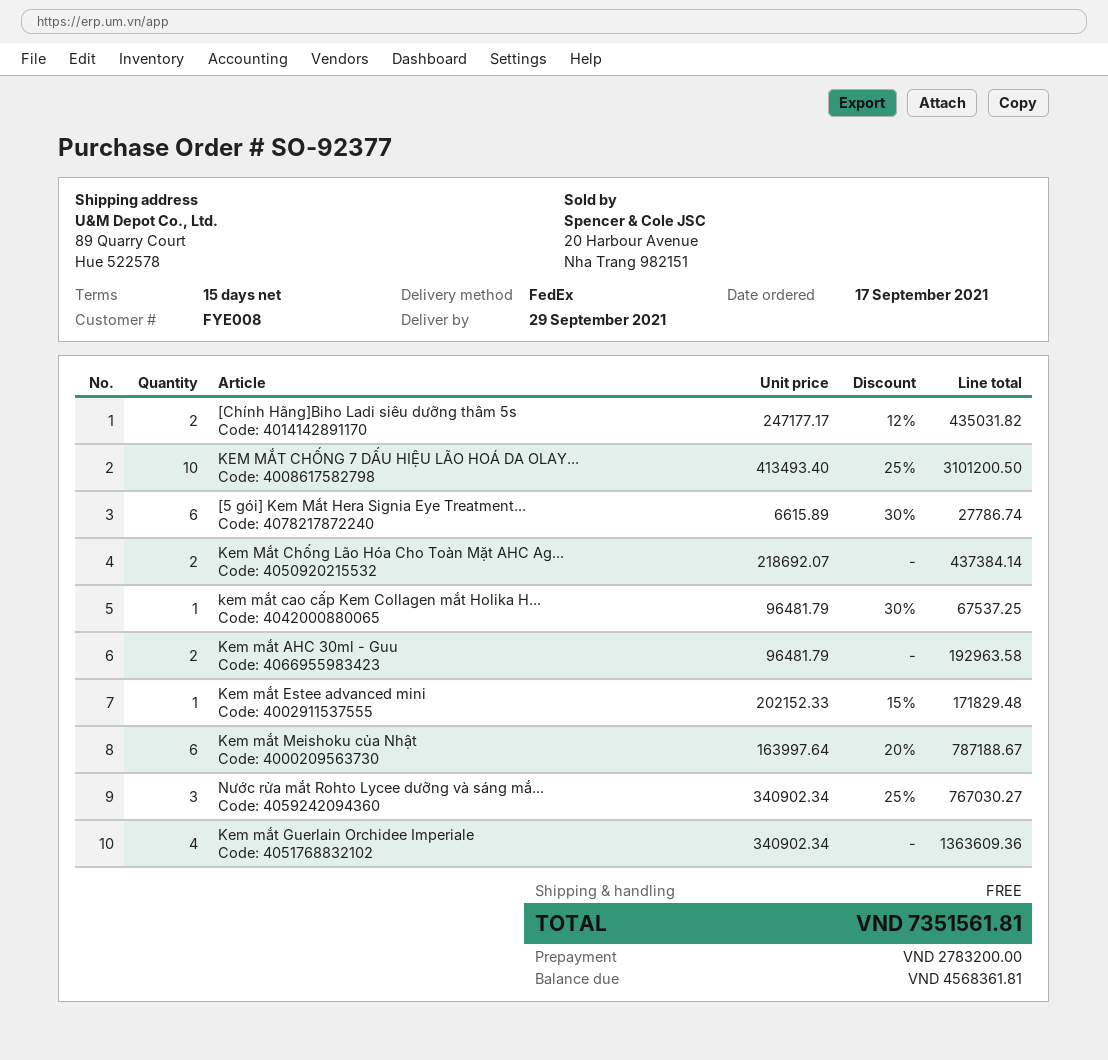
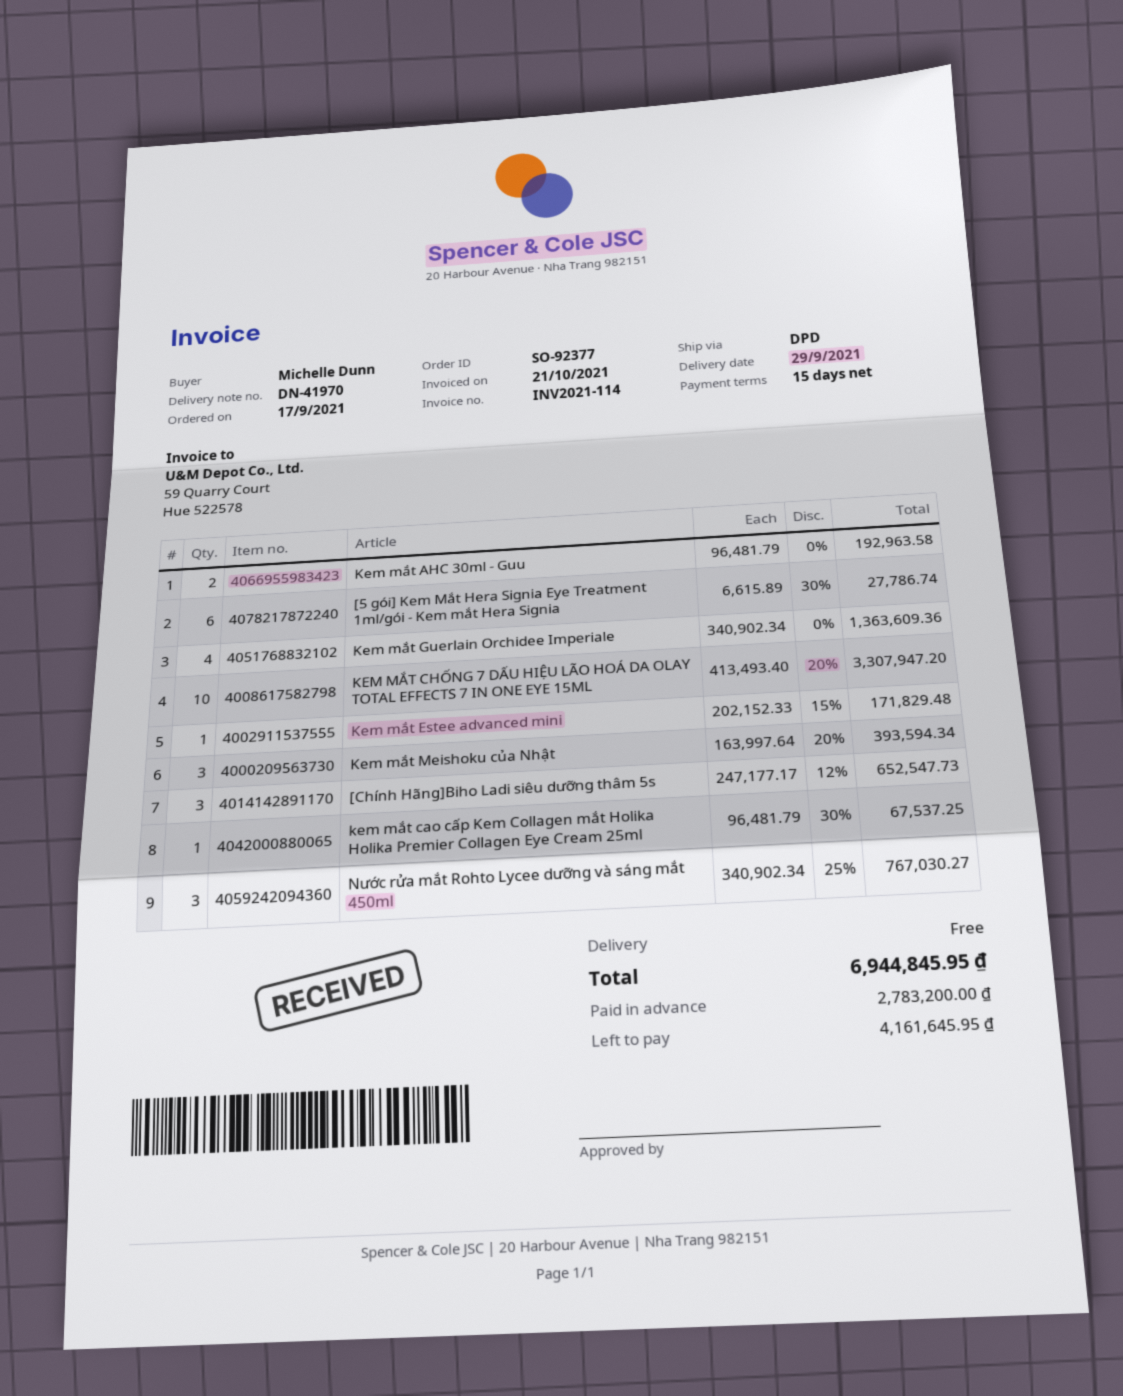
shipping method: FedEx -> DPD
[Chính Hãng]Biho Ladi siêu dưỡng thâm 5s: 2 x 247177.17 - 12% = 435031.82 -> 3 x 247177.17 - 12% = 652547.73
KEM MẮT CHỐNG 7 DẤU HIỆU LÃO HOÁ DA OLAY...: 10 x 413493.40 - 25% = 3101200.50 -> 10 x 413493.40 - 20% = 3307947.20
Kem Mắt Chống Lão Hóa Cho Toàn Mặt AHC Ag...: 2 x 218692.07 = 437384.14 -> none
Kem mắt Meishoku của Nhật: 6 x 163997.64 - 20% = 787188.67 -> 3 x 163997.64 - 20% = 393594.34
total: 7351561.81 -> 6944845.95
balance: 4568361.81 -> 4161645.95

